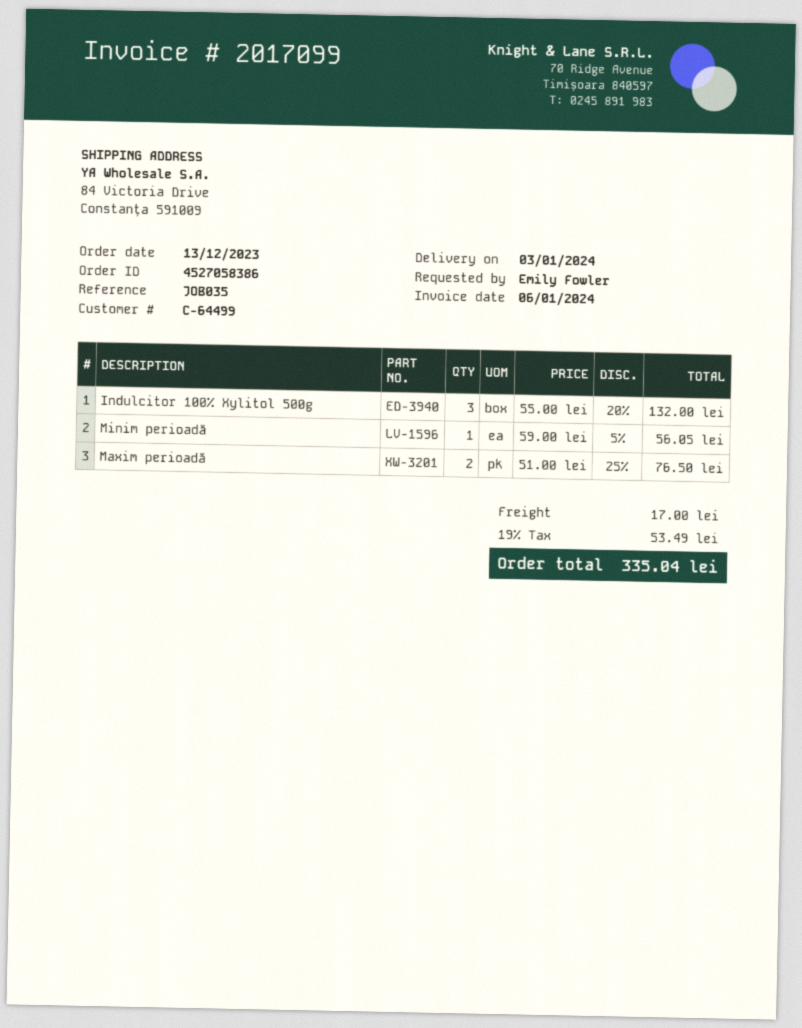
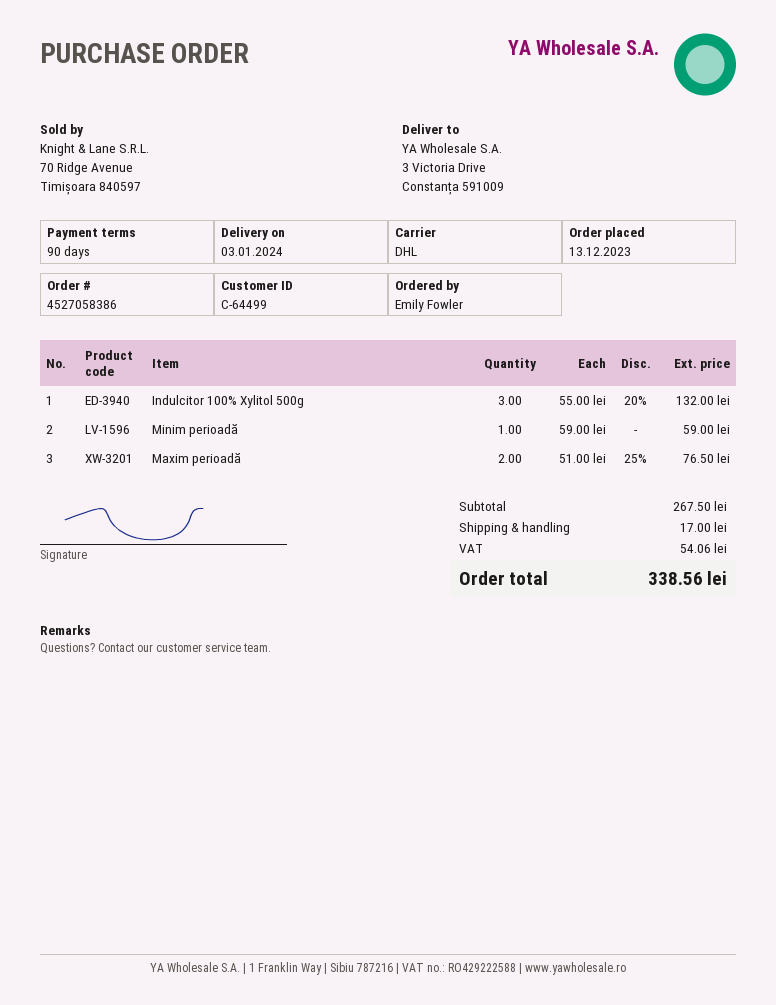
ship to: 84 Victoria Drive, Constanța 591009 -> 3 Victoria Drive, Constanța 591009
Minim perioadă: 1 x 59.00 - 5% = 56.05 -> 1 x 59.00 = 59.00
tax: 53.49 -> 54.06
total: 335.04 -> 338.56

